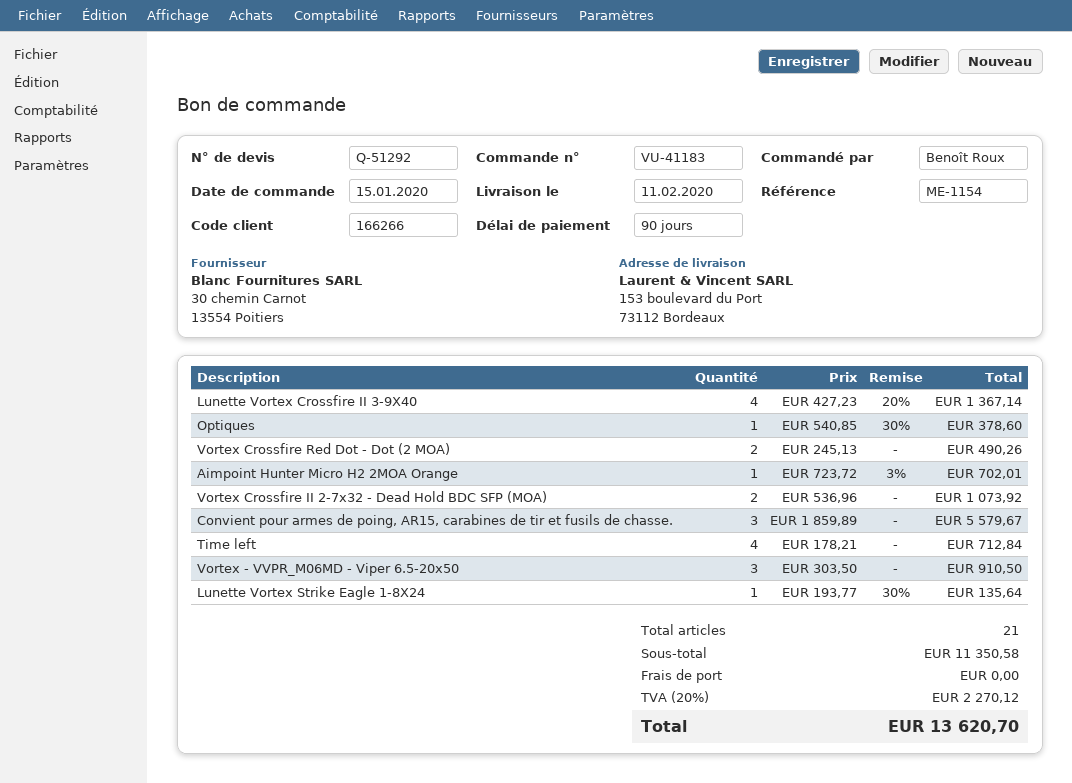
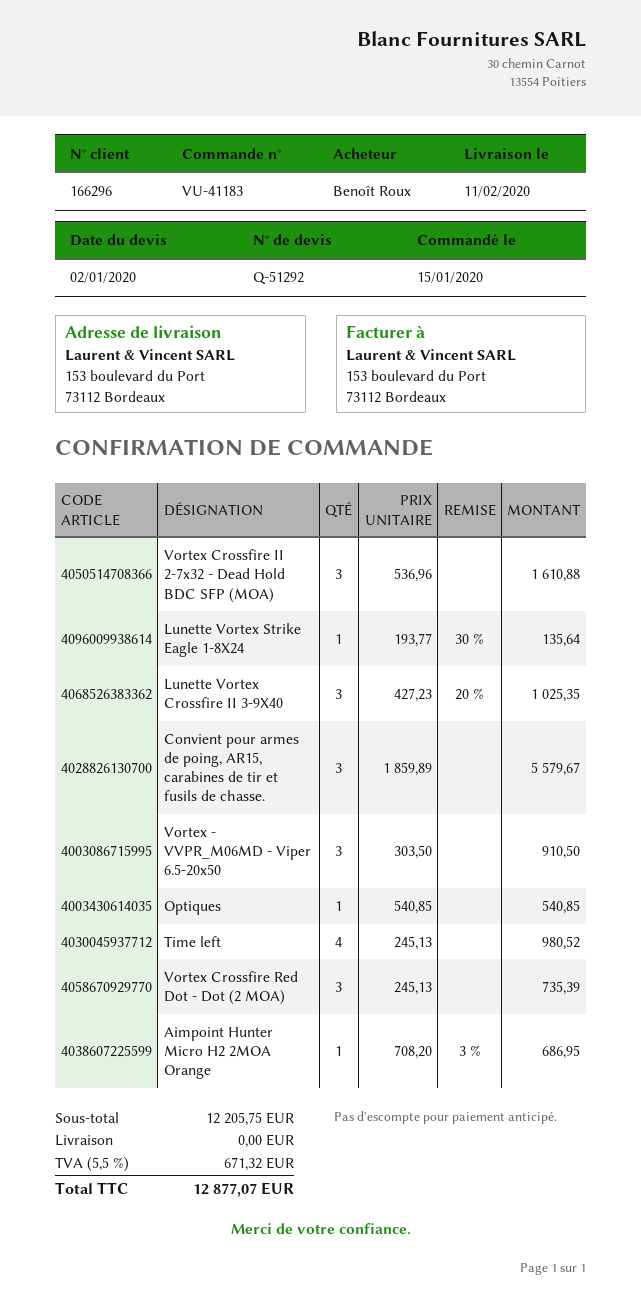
customer number: 166266 -> 166296
Lunette Vortex Crossfire II 3-9X40: 4 x 427.23 - 20% = 1367.14 -> 3 x 427.23 - 20% = 1025.35
Optiques: 1 x 540.85 - 30% = 378.60 -> 1 x 540.85 = 540.85
Vortex Crossfire Red Dot - Dot (2 MOA): 2 x 245.13 = 490.26 -> 3 x 245.13 = 735.39
Aimpoint Hunter Micro H2 2MOA Orange: 1 x 723.72 - 3% = 702.01 -> 1 x 708.20 - 3% = 686.95
Vortex Crossfire II 2-7x32 - Dead Hold BDC SFP (MOA): 2 x 536.96 = 1073.92 -> 3 x 536.96 = 1610.88
Time left: 4 x 178.21 = 712.84 -> 4 x 245.13 = 980.52
subtotal: 11350.58 -> 12205.75
tax: 20% = 2270.12 -> 5.5% = 671.32
total: 13620.70 -> 12877.07

